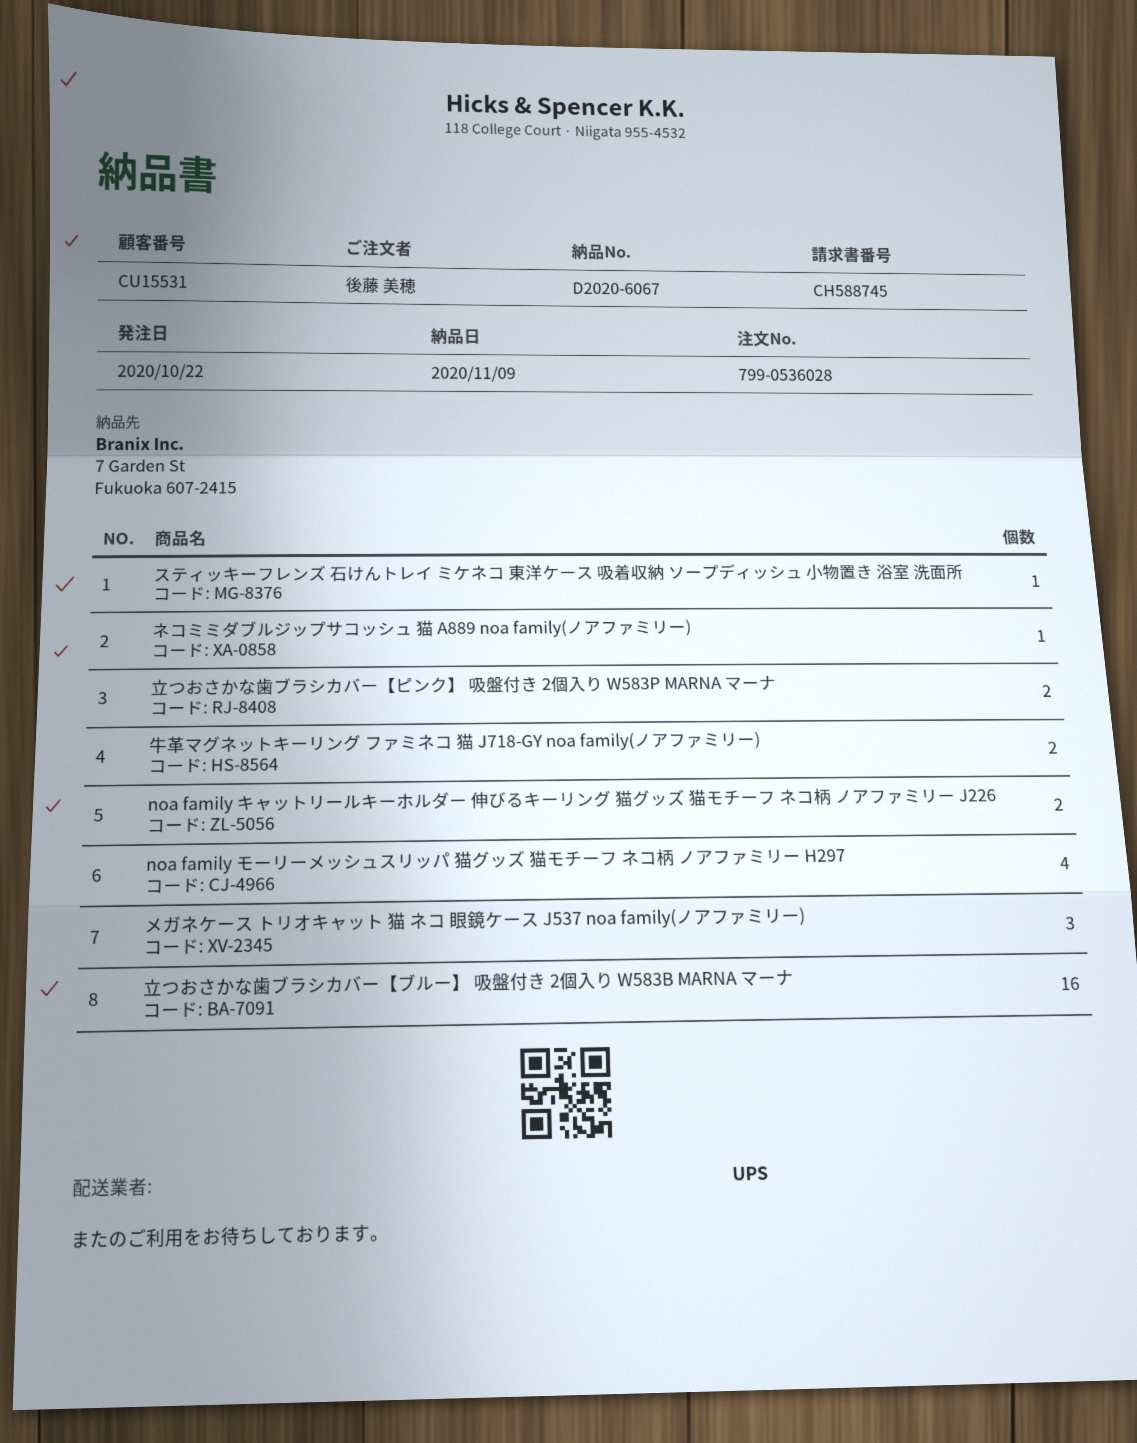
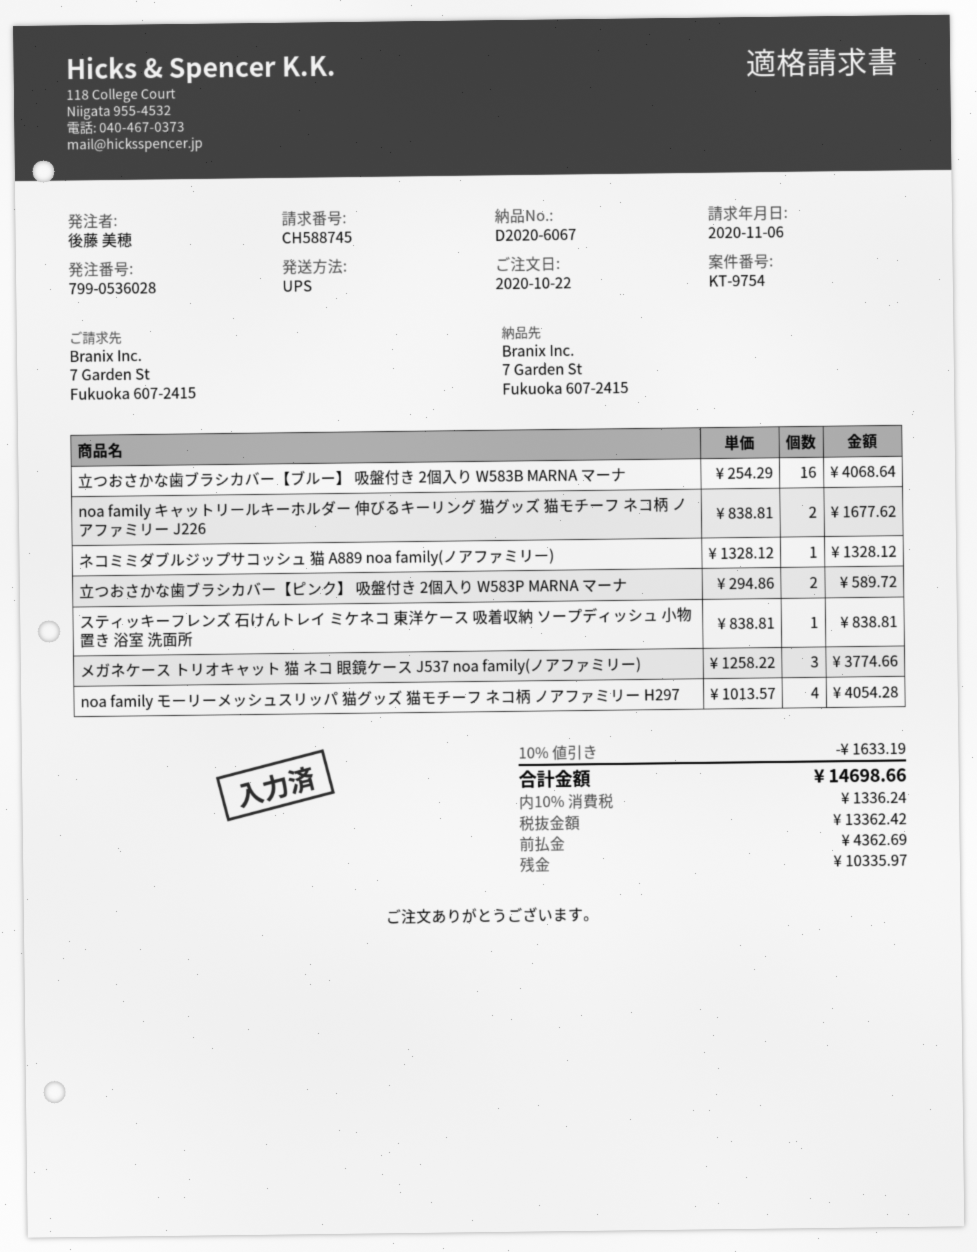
牛革マグネットキーリング ファミネコ 猫 J718-GY noa family(ノアファミリー): 2 -> none

